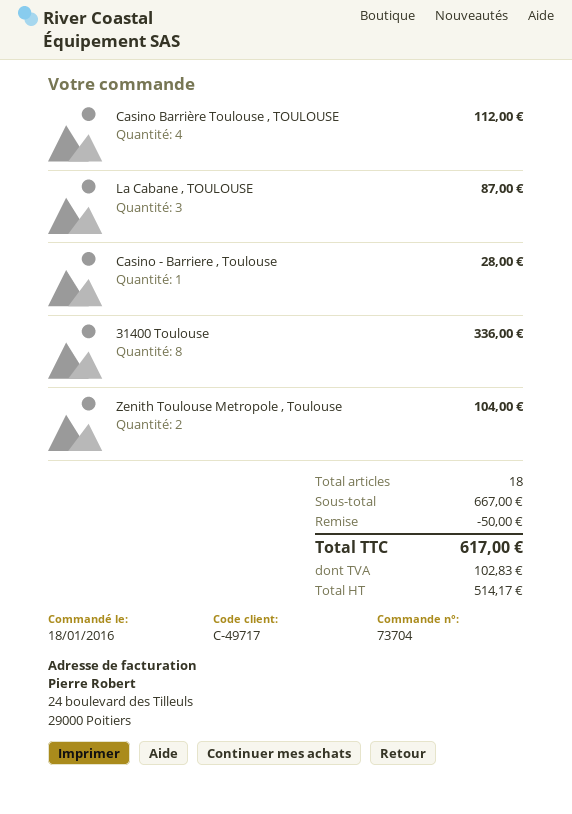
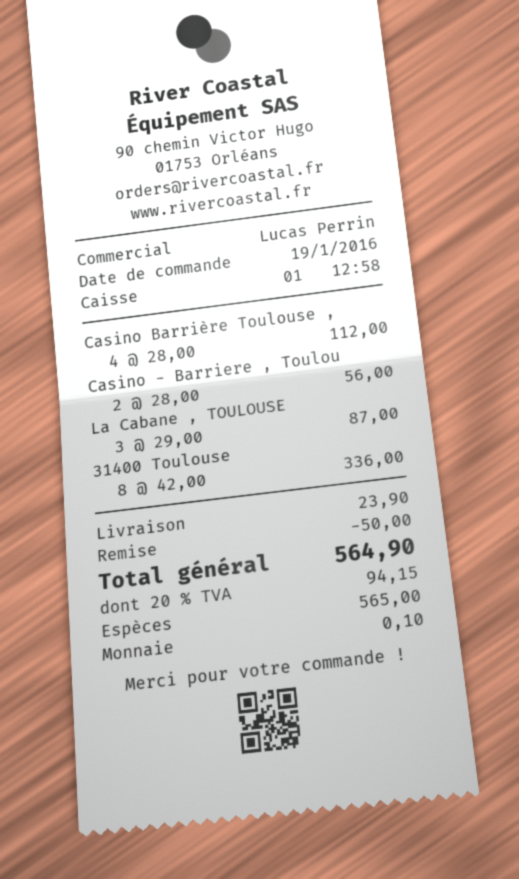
order date: 2016-01-18 -> 2016-01-19
Casino - Barriere , Toulouse: 1 for 28.00 -> 2 for 56.00
Zenith Toulouse Metropole , Toulouse: 2 for 104.00 -> none
shipping: none -> 23.90
tax: 102.83 -> 94.15
total: 617.00 -> 564.90

